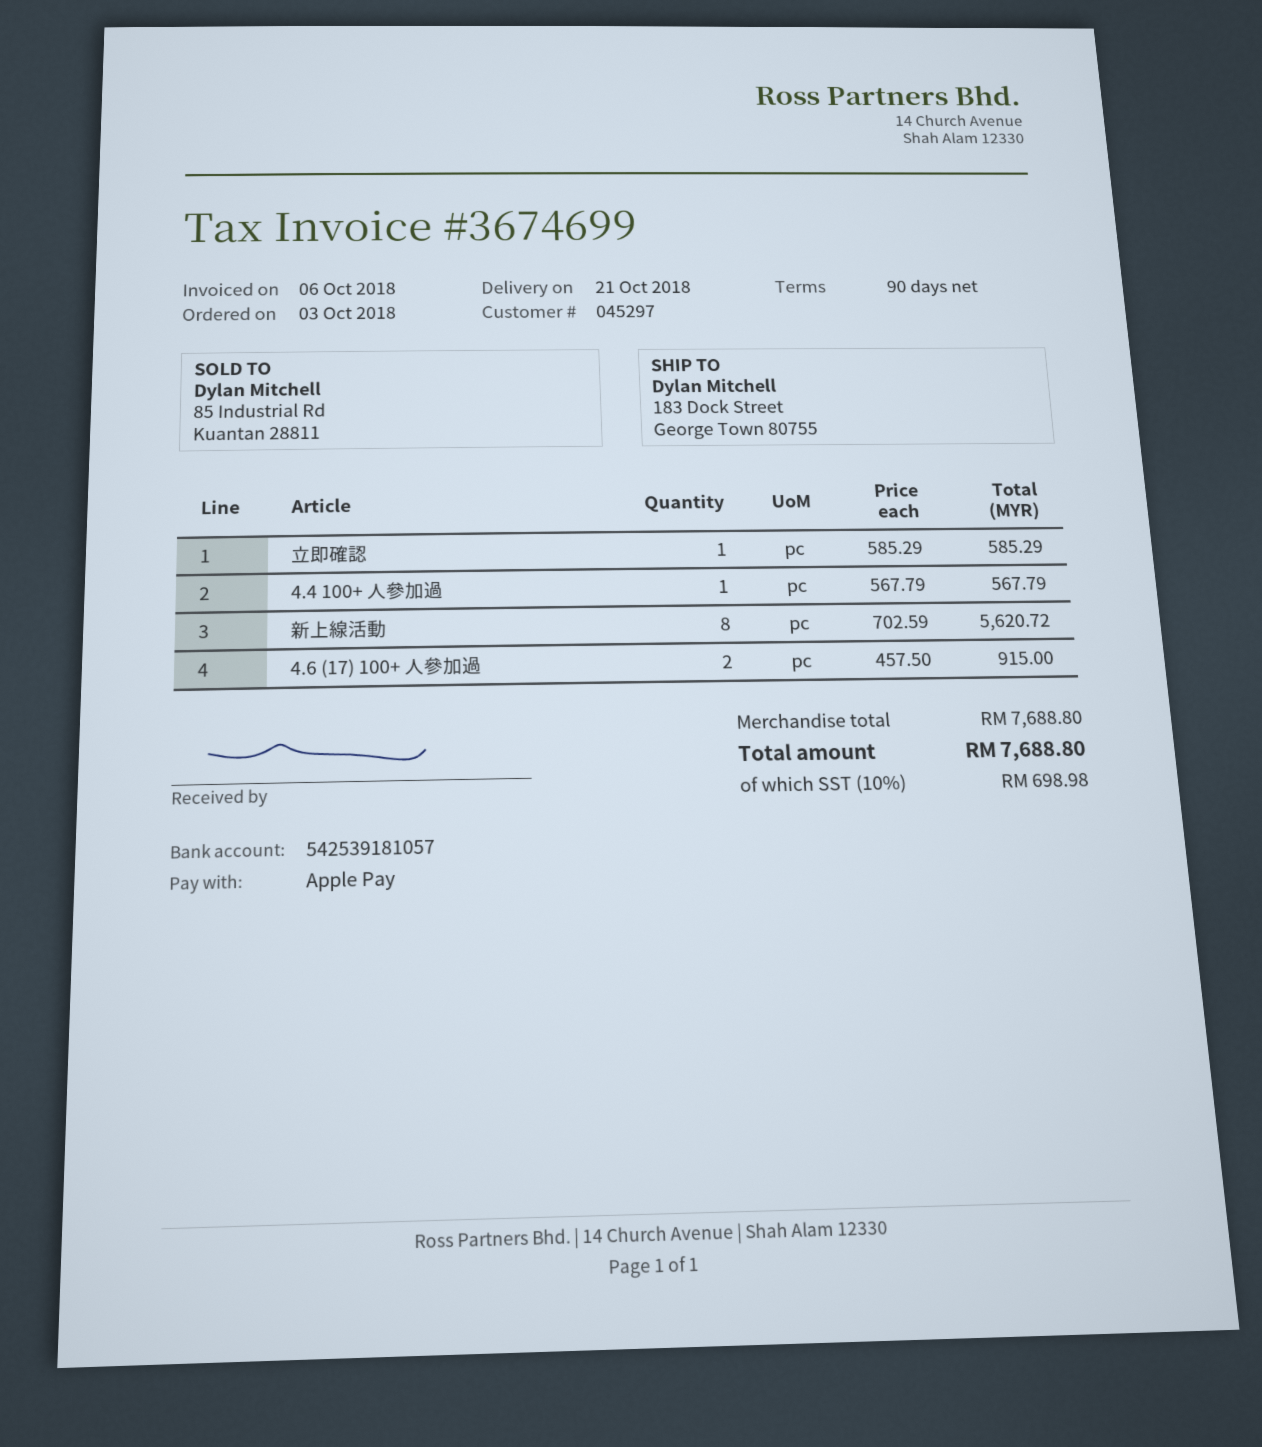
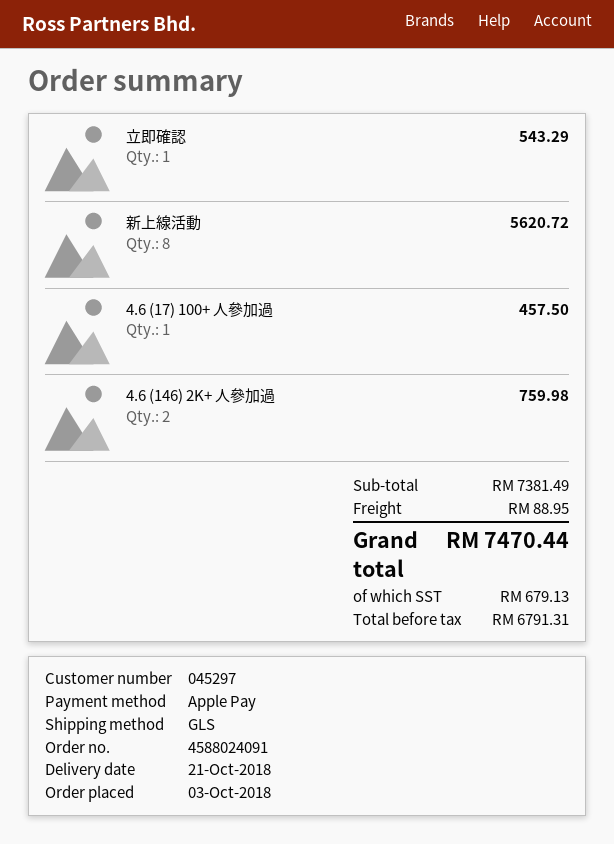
立即確認: 1 for 585.29 -> 1 for 543.29
4.4 100+ 人參加過: 1 for 567.79 -> none
4.6 (17) 100+ 人參加過: 2 for 915.00 -> 1 for 457.50
4.6 (146) 2K+ 人參加過: none -> 2 for 759.98
subtotal: 7688.80 -> 7381.49
shipping: none -> 88.95
tax: 698.98 -> 679.13
total: 7688.80 -> 7470.44

